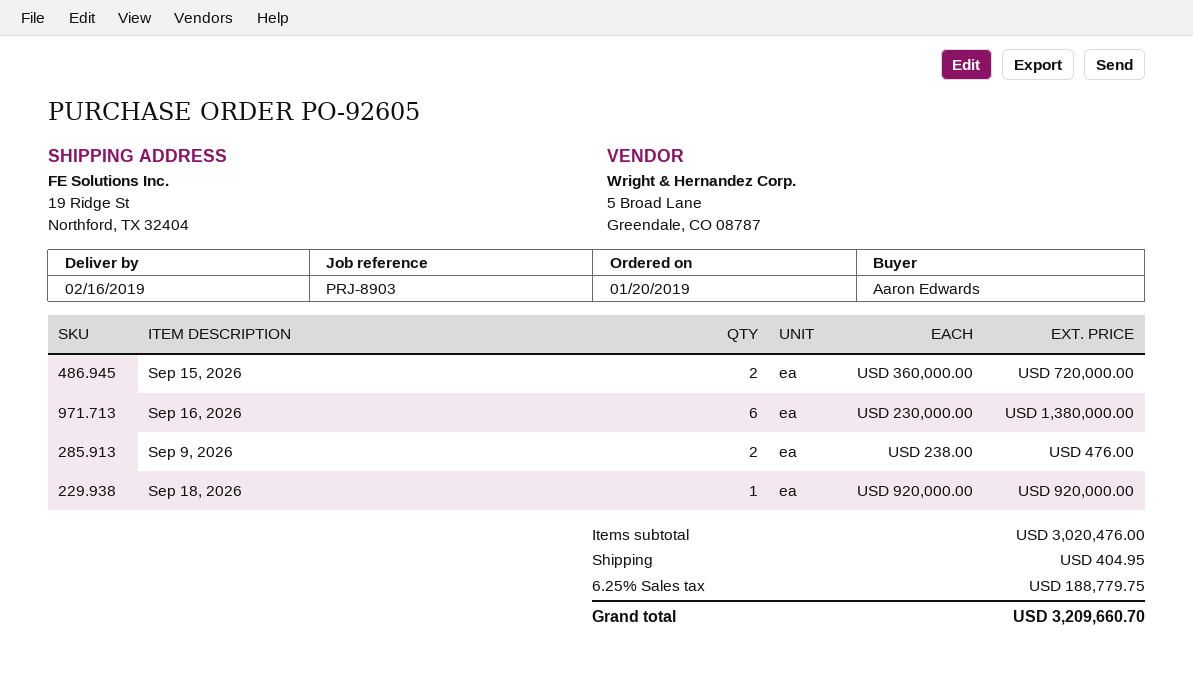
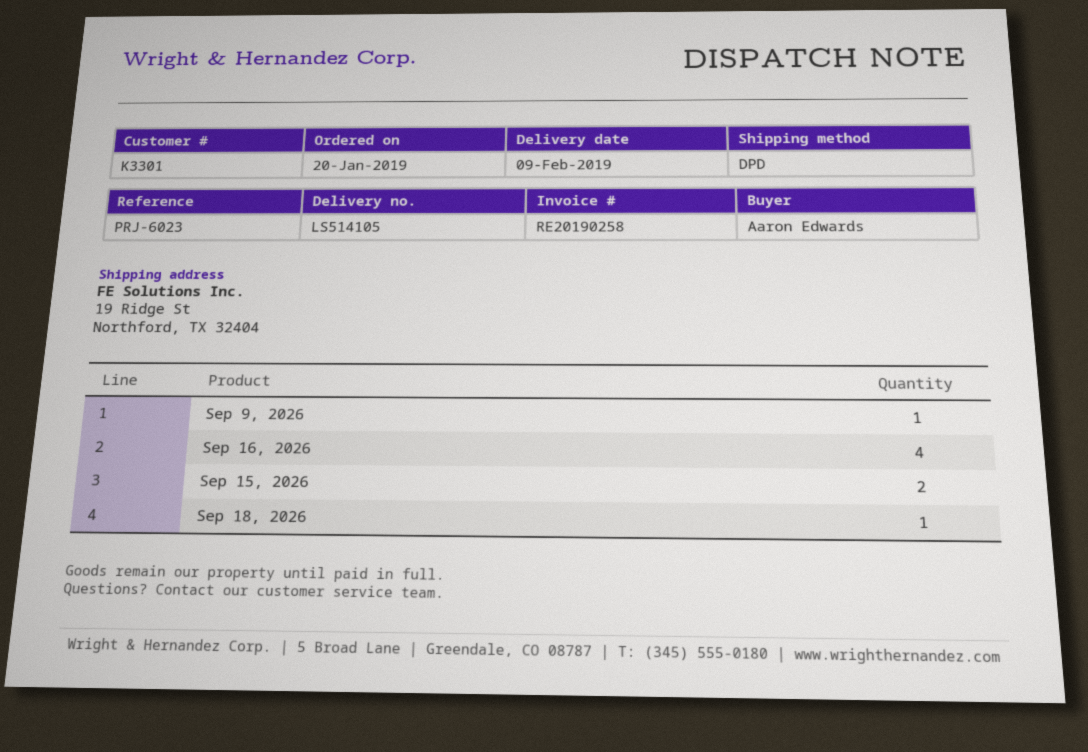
delivery date: 2019-02-16 -> 2019-02-09
reference: PRJ-8903 -> PRJ-6023
Sep 16, 2026: 6 -> 4
Sep 9, 2026: 2 -> 1

